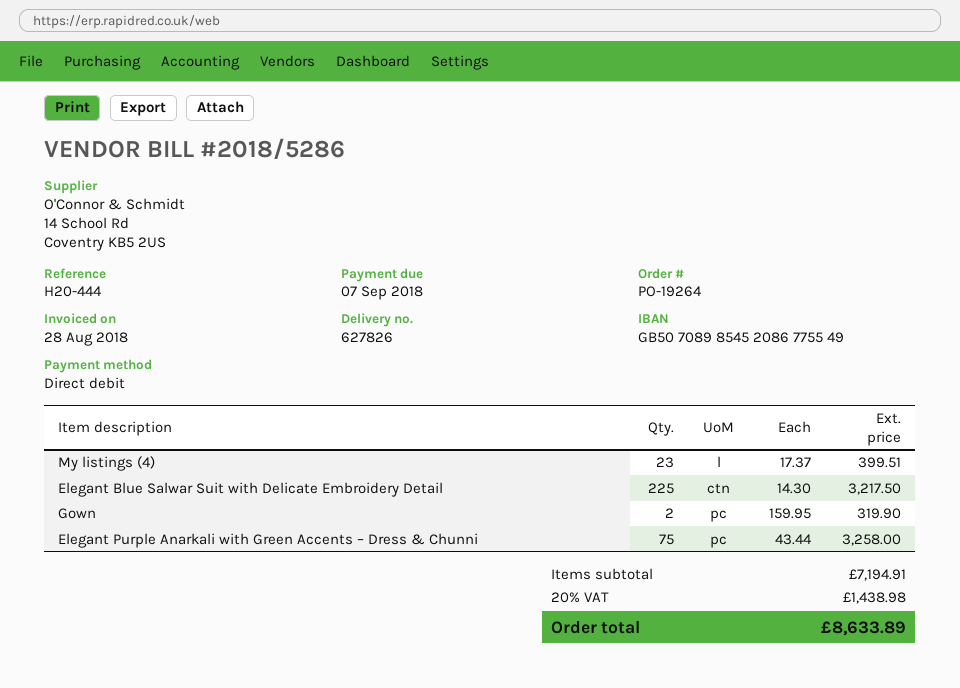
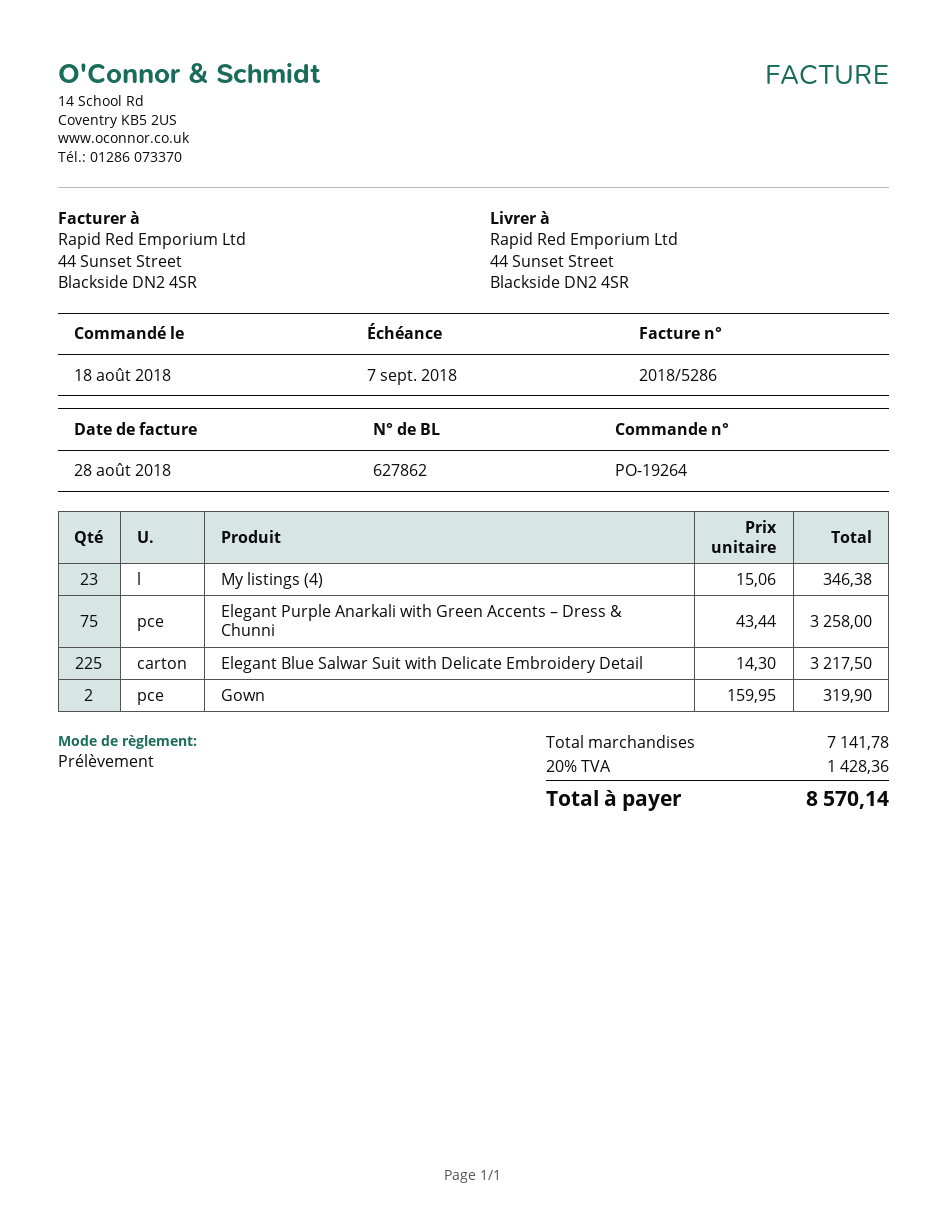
delivery note number: 627826 -> 627862
My listings (4): 23 x 17.37 = 399.51 -> 23 x 15.06 = 346.38
subtotal: 7194.91 -> 7141.78
tax: 20% = 1438.98 -> 20% = 1428.36
total: 8633.89 -> 8570.14

